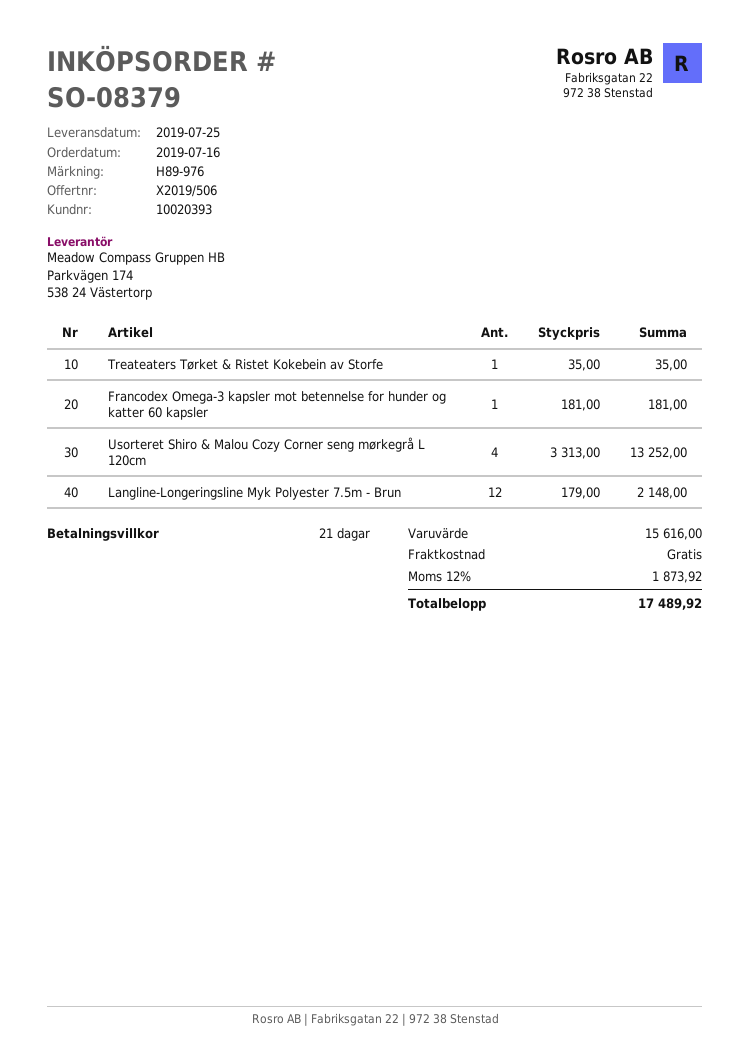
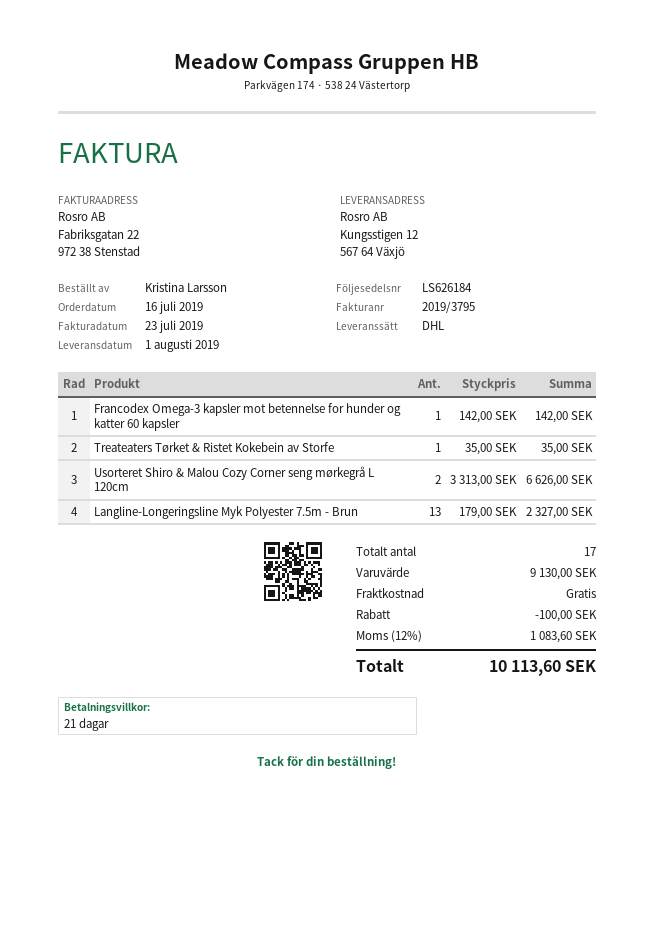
delivery date: 2019-07-25 -> 2019-08-01
Francodex Omega-3 kapsler mot betennelse for hunder og katter 60 kapsler: 1 x 181.00 = 181.00 -> 1 x 142.00 = 142.00
Usorteret Shiro & Malou Cozy Corner seng mørkegrå L 120cm: 4 x 3313.00 = 13252.00 -> 2 x 3313.00 = 6626.00
Langline-Longeringsline Myk Polyester 7.5m - Brun: 12 x 179.00 = 2148.00 -> 13 x 179.00 = 2327.00
subtotal: 15616.00 -> 9130.00
discount: none -> 100.00
tax: 12% = 1873.92 -> 12% = 1083.60
total: 17489.92 -> 10113.60

